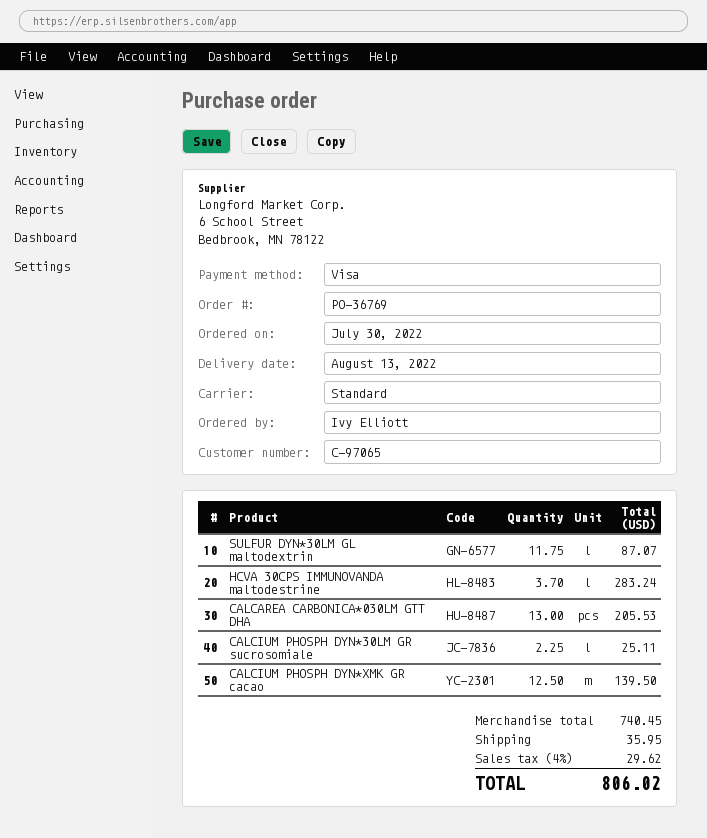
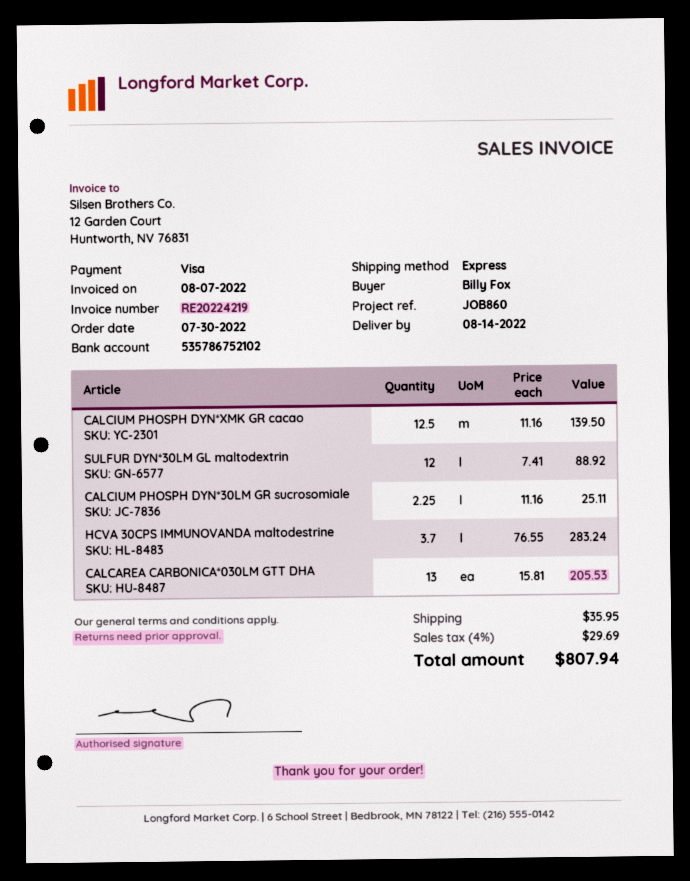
delivery date: 2022-08-13 -> 2022-08-14
ordered by: Ivy Elliott -> Billy Fox
shipping method: standard -> express
SULFUR DYN*30LM GL maltodextrin: 11.75 for 87.07 -> 12 for 88.92
tax: 4% = 29.62 -> 4% = 29.69
total: 806.02 -> 807.94

